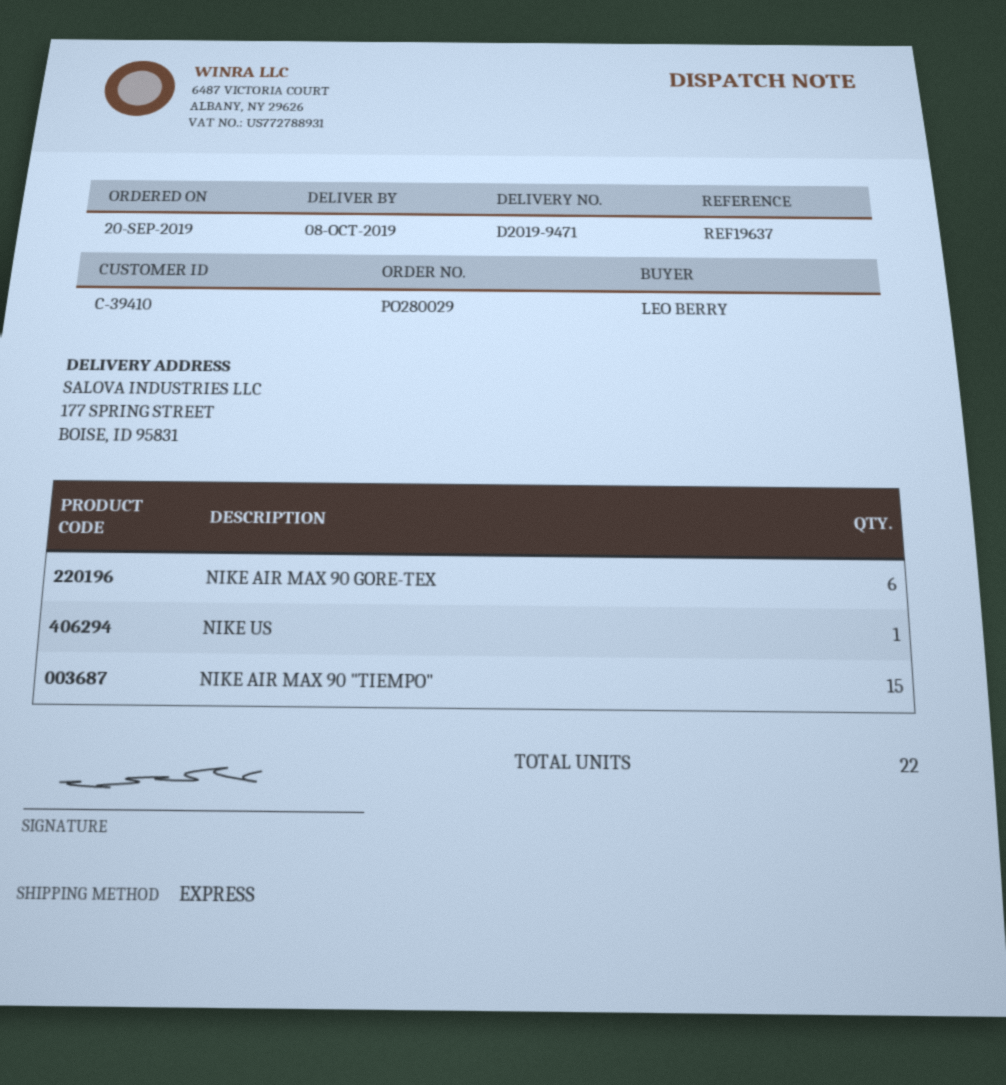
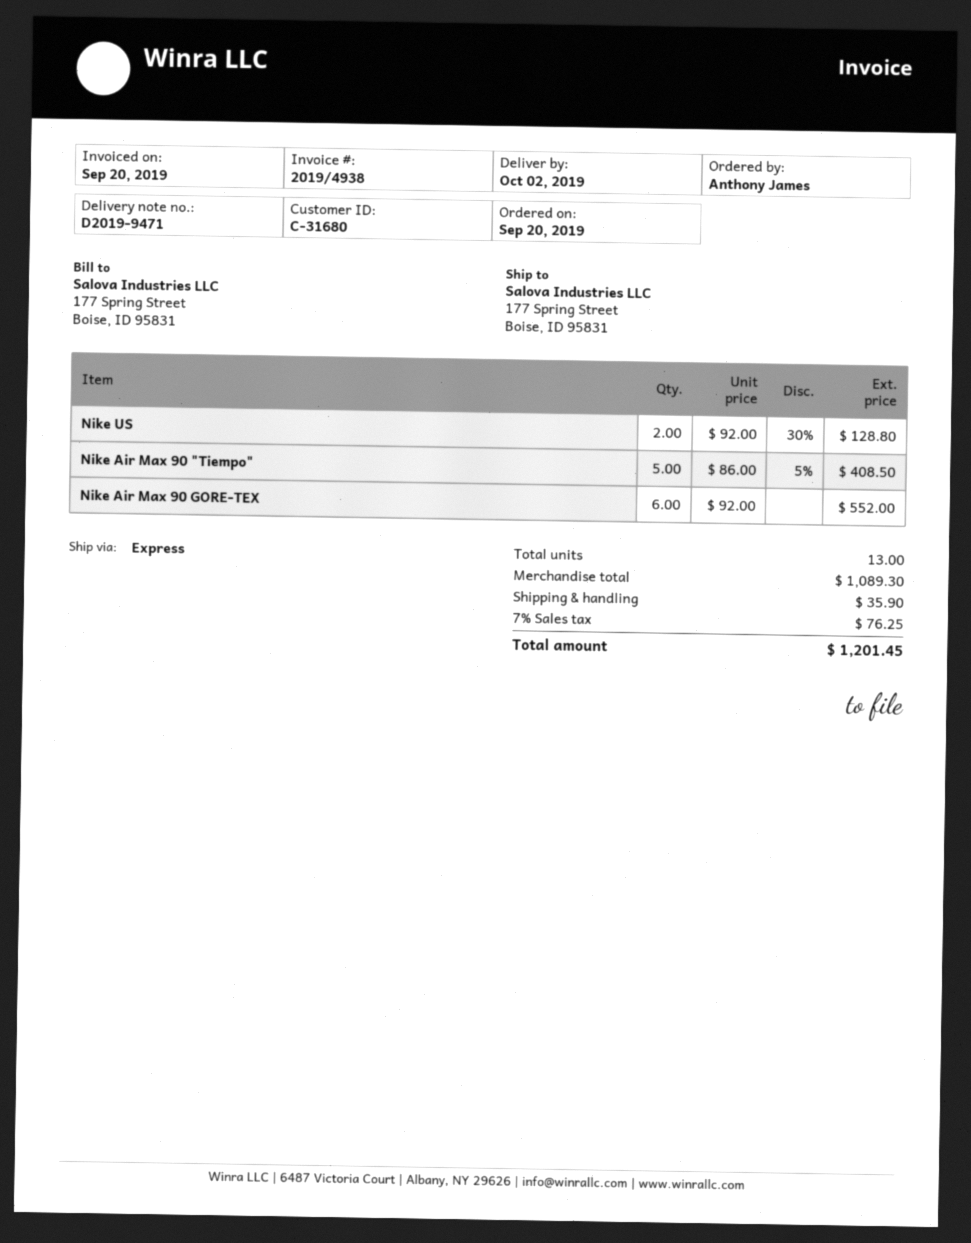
delivery date: 2019-10-08 -> 2019-10-02
customer number: C-39410 -> C-31680
ordered by: LEO BERRY -> Anthony James
NIKE US: 1 -> 2
NIKE AIR MAX 90 "TIEMPO": 15 -> 5
total quantity: 22 -> 13

